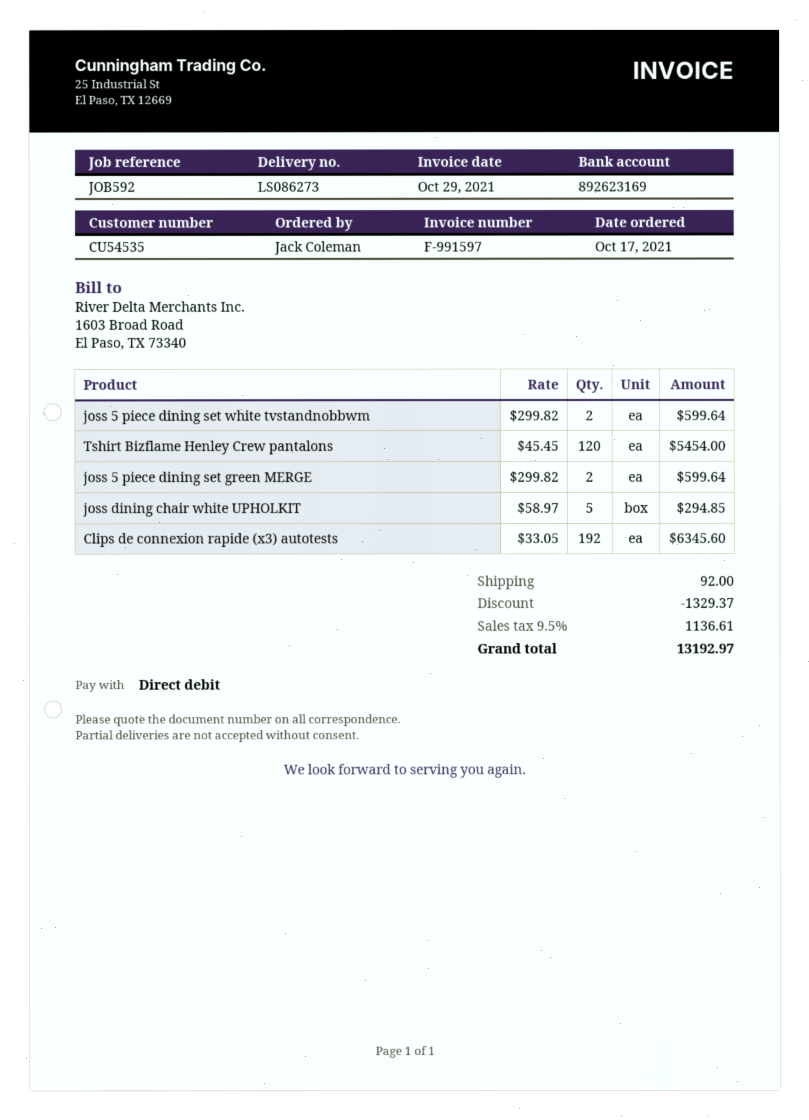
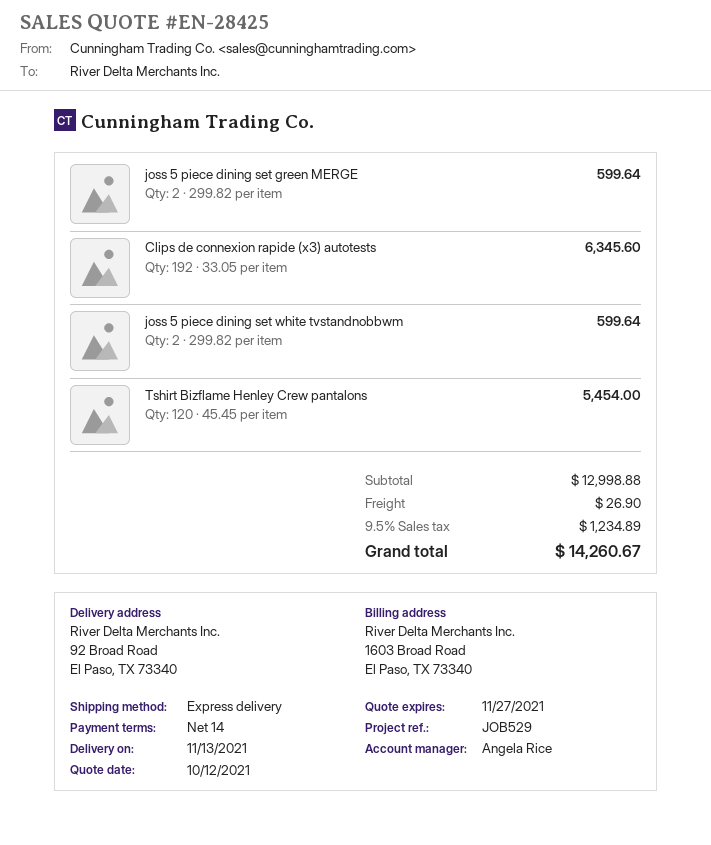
reference: JOB592 -> JOB529
joss dining chair white UPHOLKIT: 5 x 58.97 = 294.85 -> none
discount: 1329.37 -> none
shipping: 92.00 -> 26.90
tax: 9.5% = 1136.61 -> 9.5% = 1234.89
total: 13192.97 -> 14260.67

